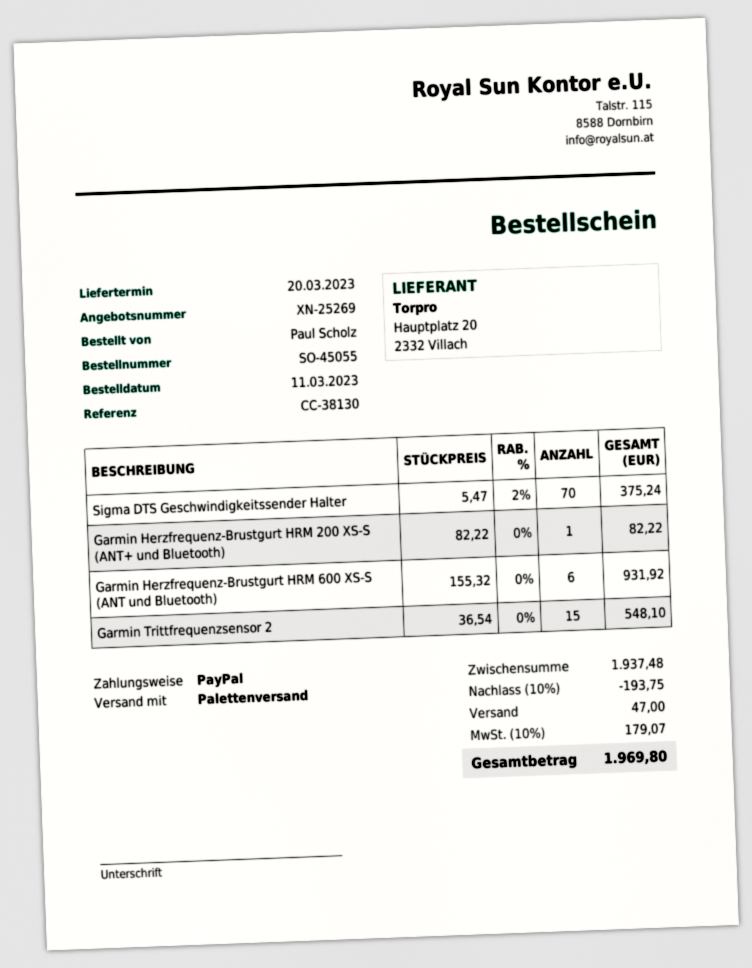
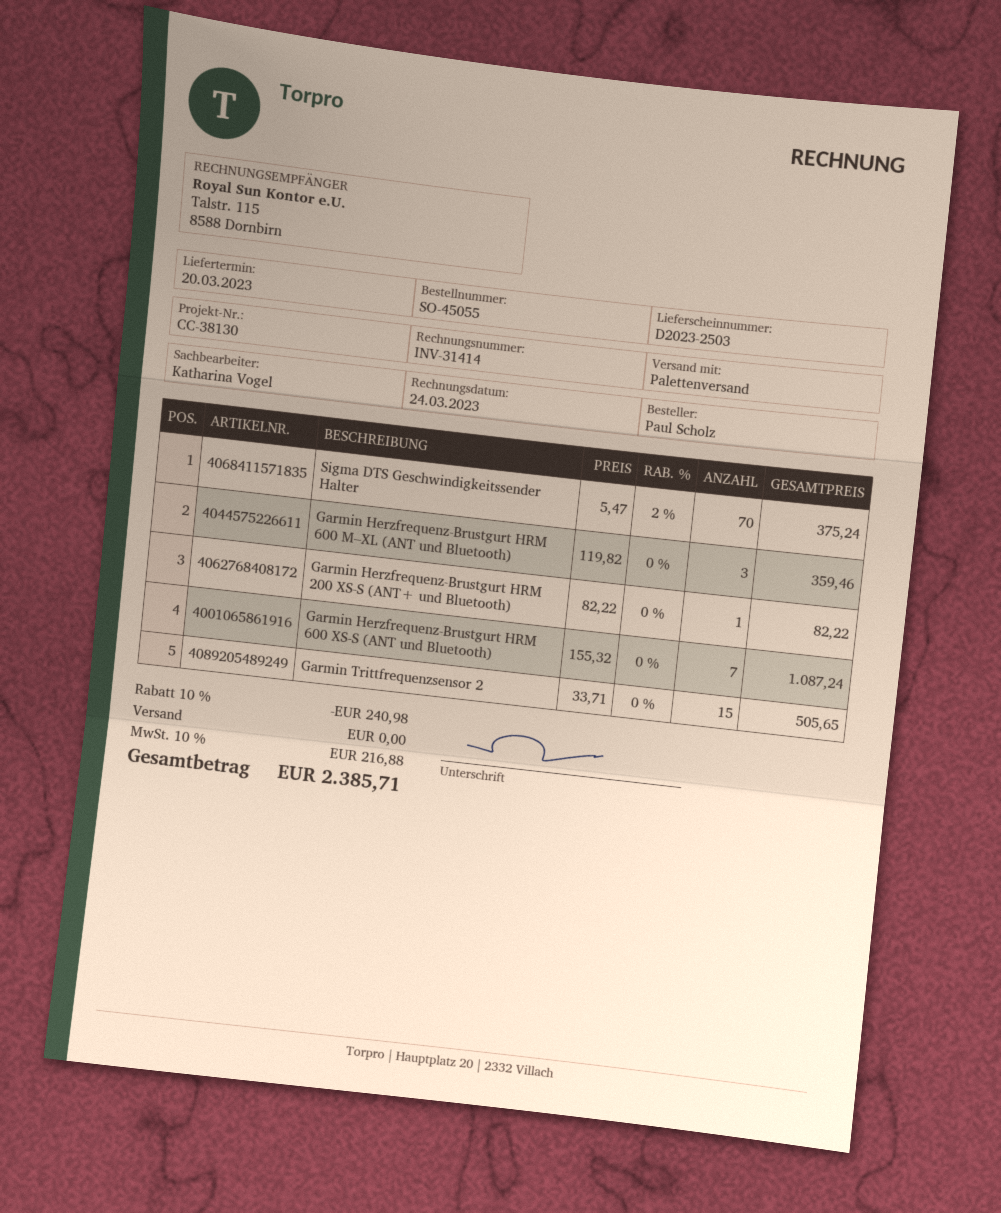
Garmin Herzfrequenz-Brustgurt HRM 600 XS-S (ANT und Bluetooth): 6 x 155.32 = 931.92 -> 7 x 155.32 = 1087.24
Garmin Trittfrequenzsensor 2: 15 x 36.54 = 548.10 -> 15 x 33.71 = 505.65
Garmin Herzfrequenz-Brustgurt HRM 600 M–XL (ANT und Bluetooth): none -> 3 x 119.82 = 359.46
discount: 10% = 193.75 -> 10% = 240.98
shipping: 47.00 -> 0.00
tax: 10% = 179.07 -> 10% = 216.88
total: 1969.80 -> 2385.71

